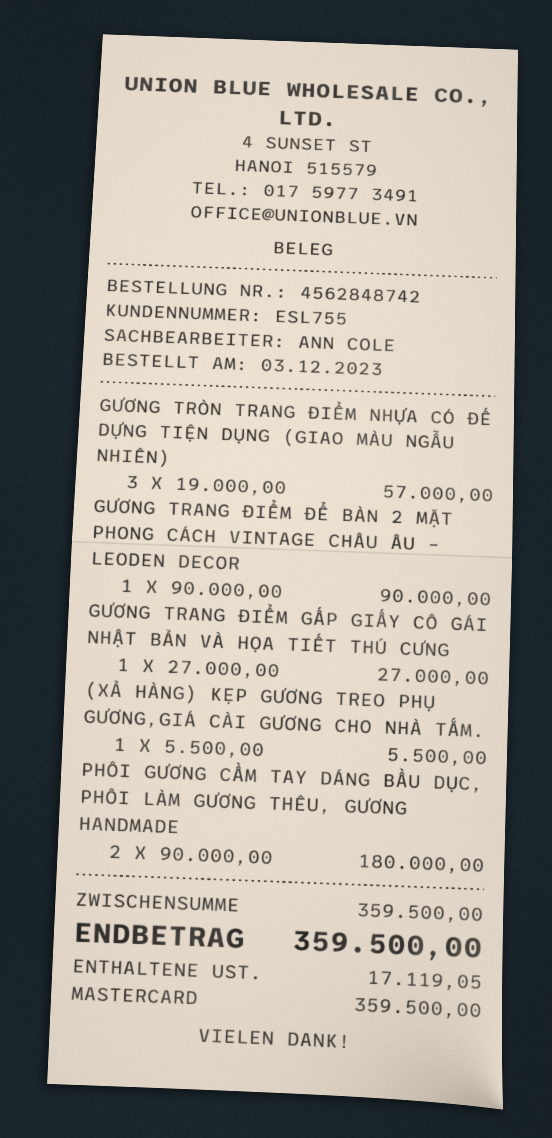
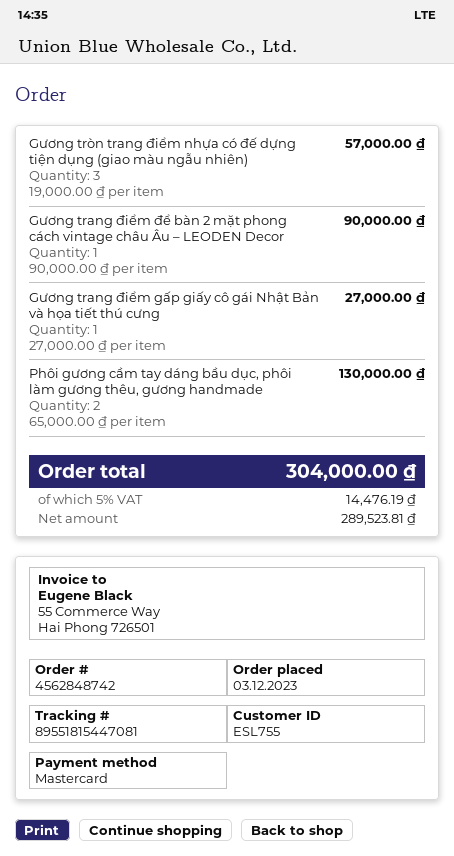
(XẢ HÀNG) KẸP GƯƠNG TREO PHỤ GƯƠNG,GIÁ CÀI GƯƠNG CHO NHÀ TẮM.: 1 x 5500.00 = 5500.00 -> none
PHÔI GƯƠNG CẦM TAY DÁNG BẦU DỤC, PHÔI LÀM GƯƠNG THÊU, GƯƠNG HANDMADE: 2 x 90000.00 = 180000.00 -> 2 x 65000.00 = 130000.00
tax: 17119.05 -> 14476.19
total: 359500.00 -> 304000.00

